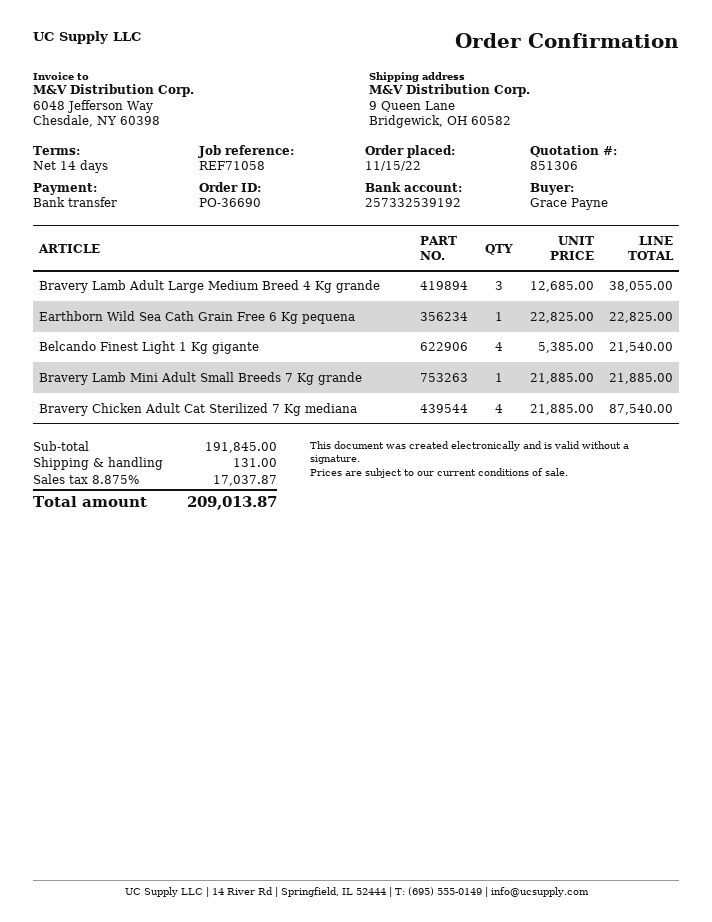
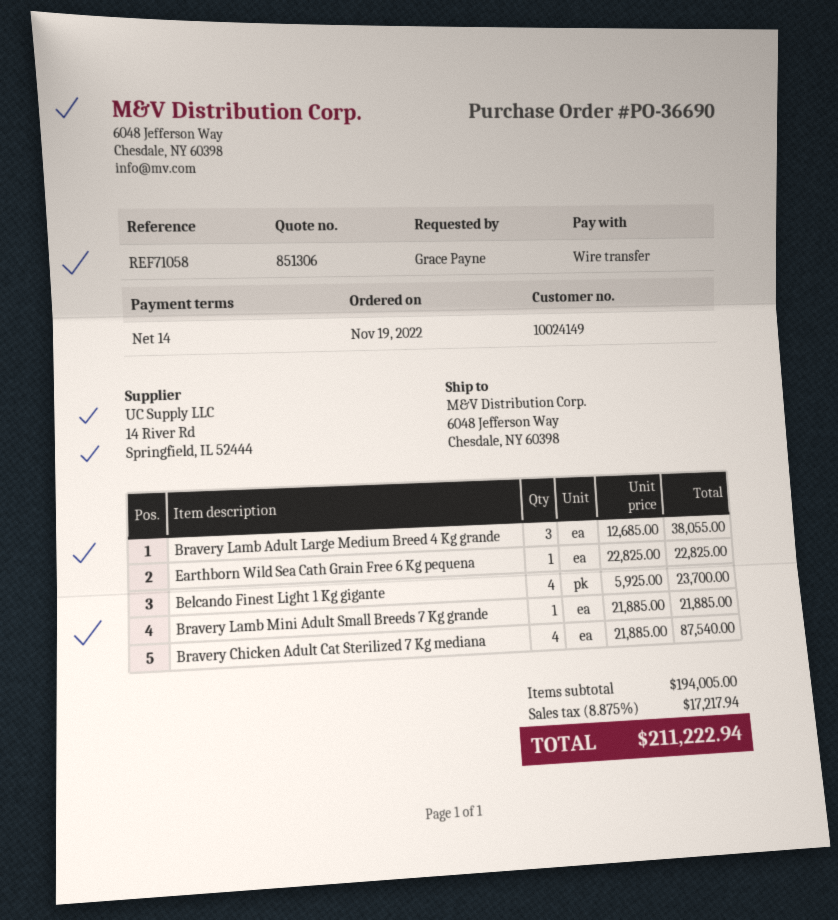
order date: 2022-11-15 -> 2022-11-19
ship to: 9 Queen Lane, Bridgewick, OH 60582 -> 6048 Jefferson Way, Chesdale, NY 60398
Belcando Finest Light 1 Kg gigante: 4 x 5385.00 = 21540.00 -> 4 x 5925.00 = 23700.00
subtotal: 191845.00 -> 194005.00
shipping: 131.00 -> none
tax: 8.875% = 17037.87 -> 8.875% = 17217.94
total: 209013.87 -> 211222.94

